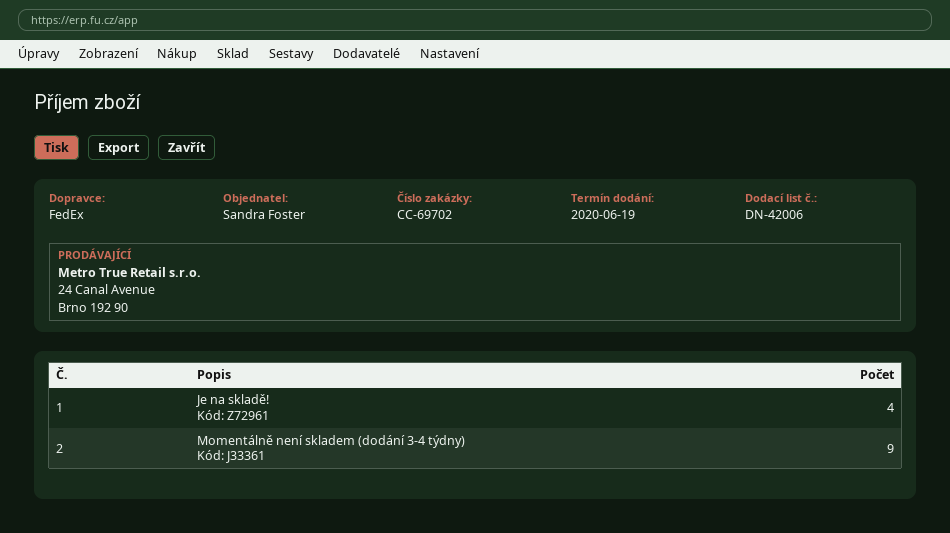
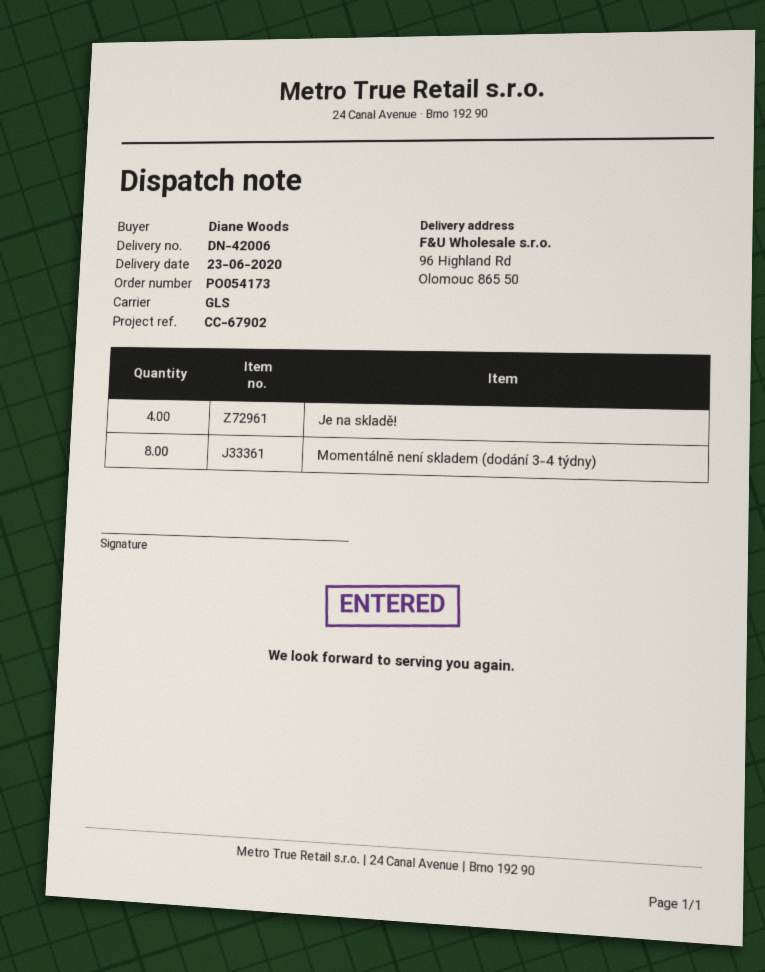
delivery date: 2020-06-19 -> 2020-06-23
reference: CC-69702 -> CC-67902
ordered by: Sandra Foster -> Diane Woods
shipping method: FedEx -> GLS
Momentálně není skladem (dodání 3-4 týdny): 9 -> 8

